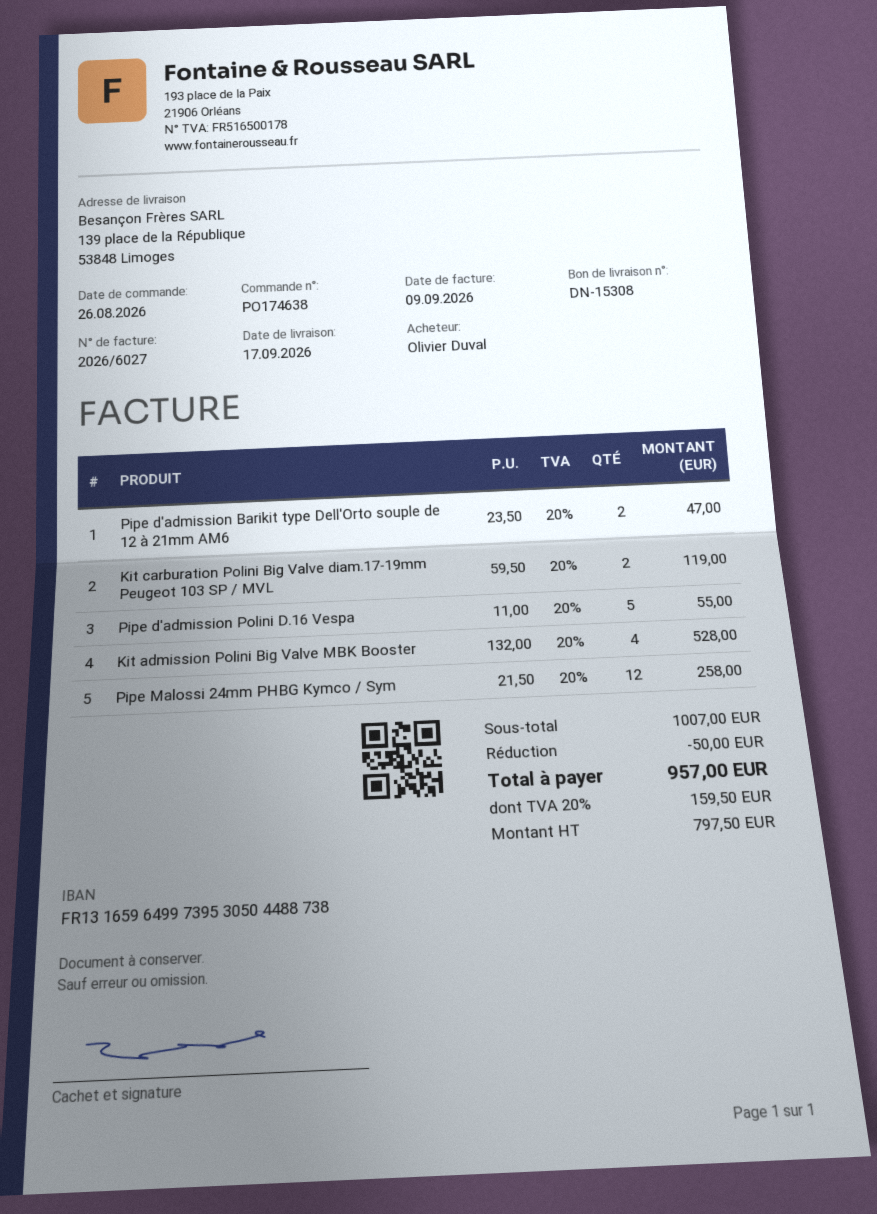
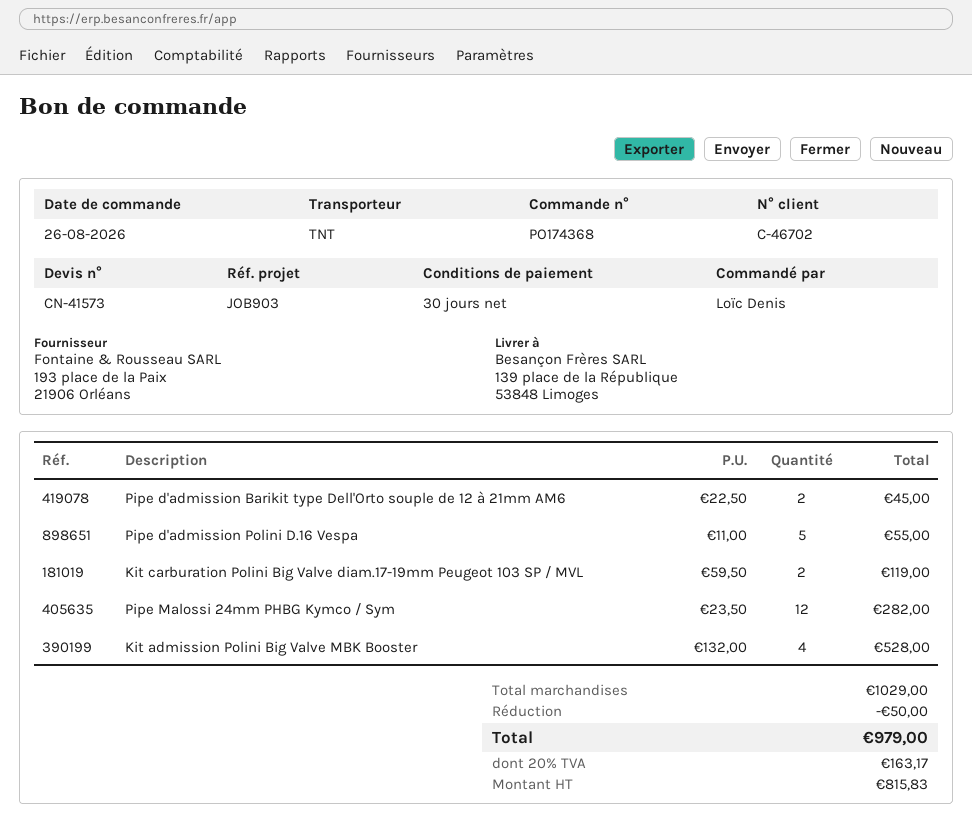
order number: PO174638 -> PO174368
ordered by: Olivier Duval -> Loïc Denis
Pipe d'admission Barikit type Dell'Orto souple de 12 à 21mm AM6: 2 x 23.50 = 47.00 -> 2 x 22.50 = 45.00
Pipe Malossi 24mm PHBG Kymco / Sym: 12 x 21.50 = 258.00 -> 12 x 23.50 = 282.00
subtotal: 1007.00 -> 1029.00
net: 797.50 -> 815.83
tax: 20% = 159.50 -> 20% = 163.17
total: 957.00 -> 979.00

